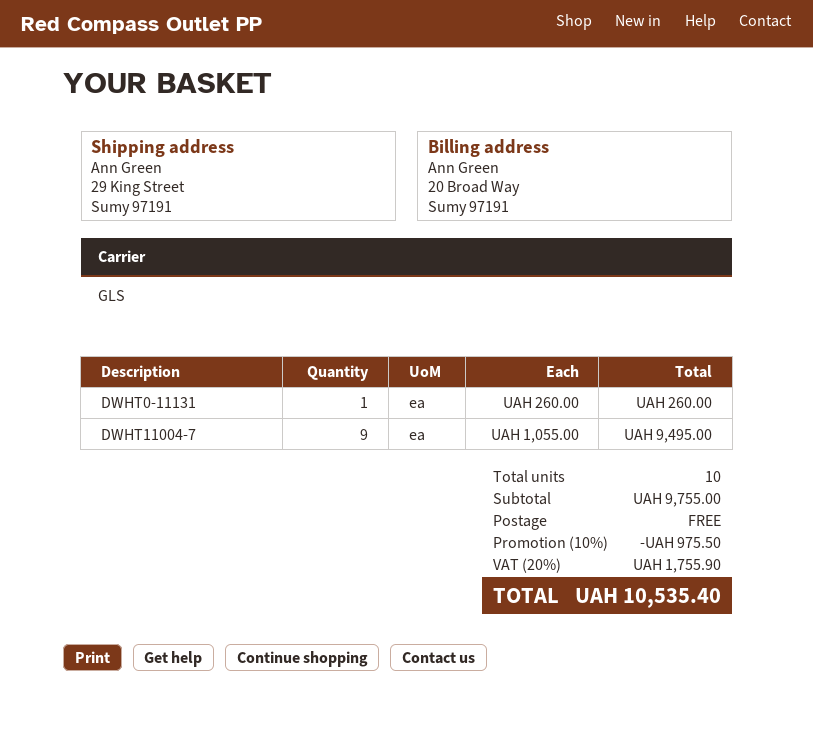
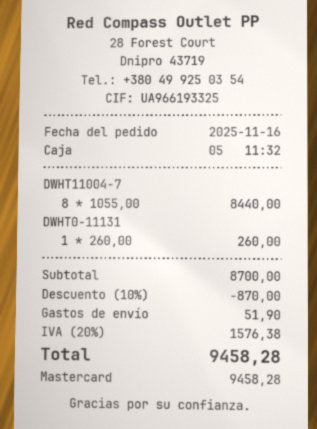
DWHT11004-7: 9 x 1055.00 = 9495.00 -> 8 x 1055.00 = 8440.00
subtotal: 9755.00 -> 8700.00
discount: 10% = 975.50 -> 10% = 870.00
shipping: 0.00 -> 51.90
tax: 20% = 1755.90 -> 20% = 1576.38
total: 10535.40 -> 9458.28

